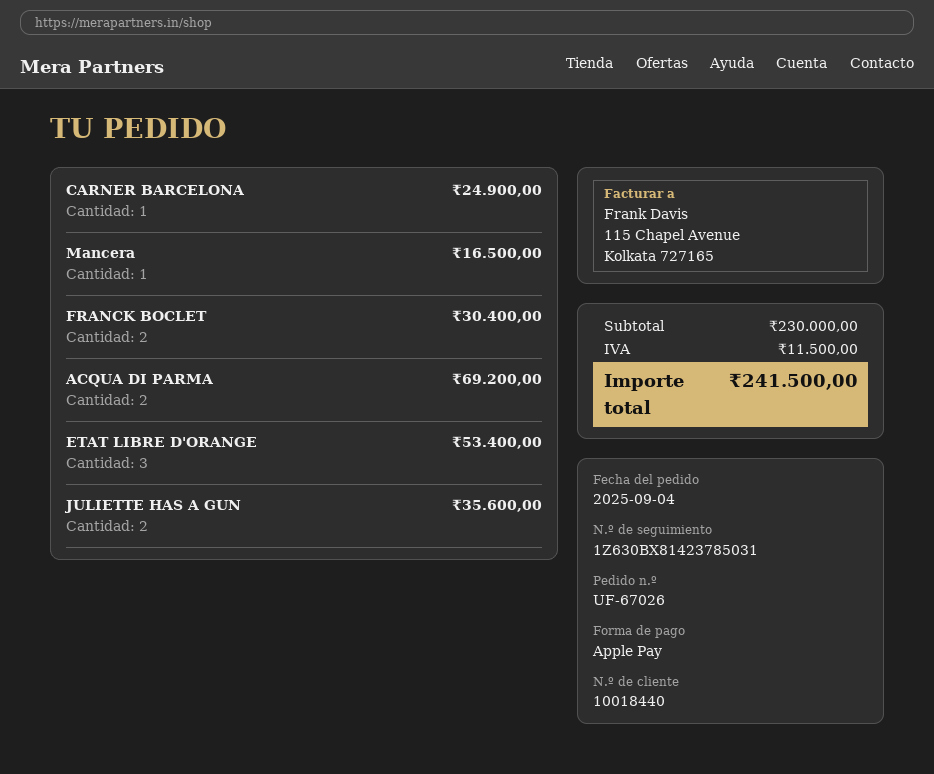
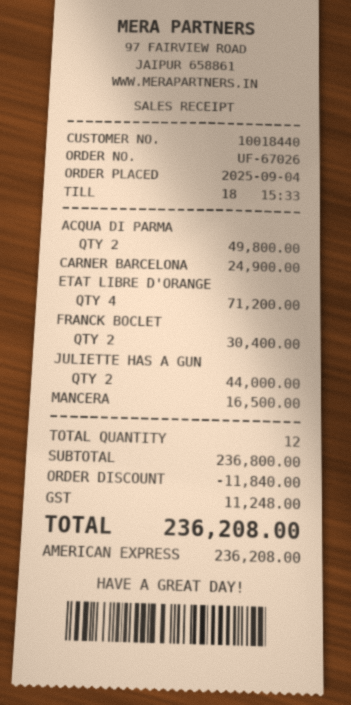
payment method: Apple Pay -> American Express
ACQUA DI PARMA: 2 for 69200.00 -> 2 for 49800.00
ETAT LIBRE D'ORANGE: 3 for 53400.00 -> 4 for 71200.00
JULIETTE HAS A GUN: 2 for 35600.00 -> 2 for 44000.00
subtotal: 230000.00 -> 236800.00
discount: none -> 11840.00
tax: 11500.00 -> 11248.00
total: 241500.00 -> 236208.00

